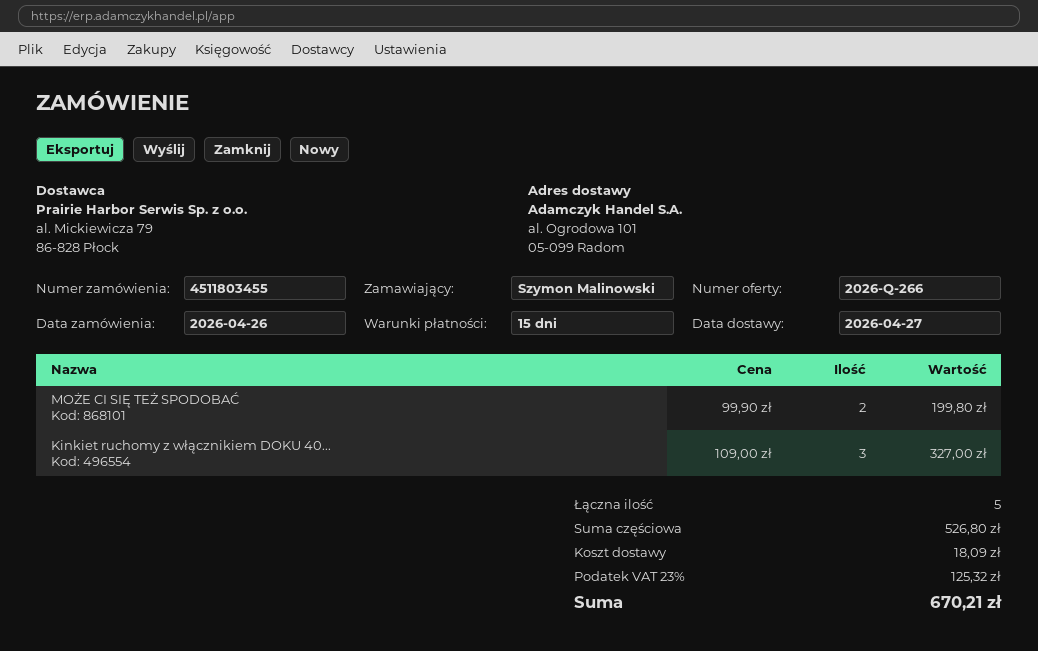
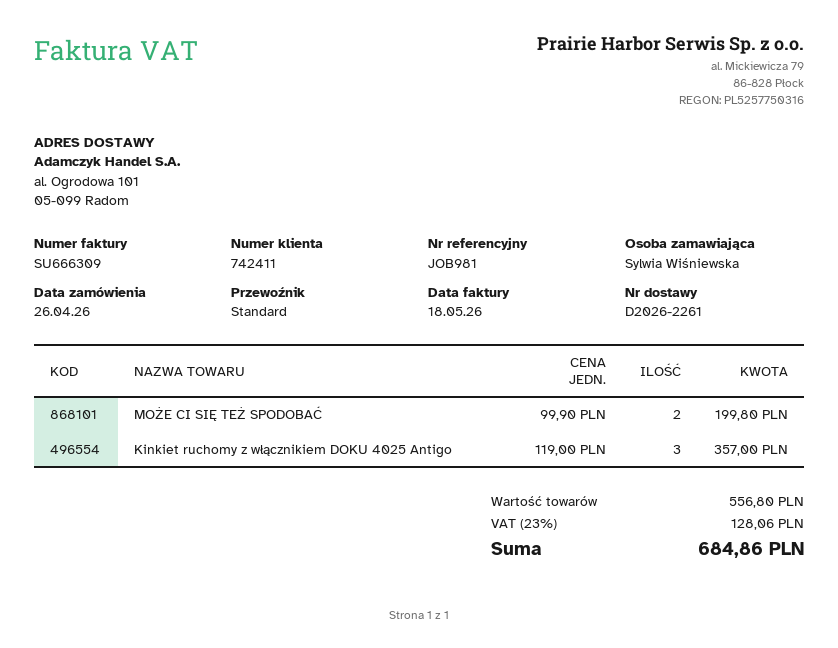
ordered by: Szymon Malinowski -> Sylwia Wiśniewska
Kinkiet ruchomy z włącznikiem DOKU 40...: 3 x 109.00 = 327.00 -> 3 x 119.00 = 357.00
subtotal: 526.80 -> 556.80
shipping: 18.09 -> none
tax: 23% = 125.32 -> 23% = 128.06
total: 670.21 -> 684.86

